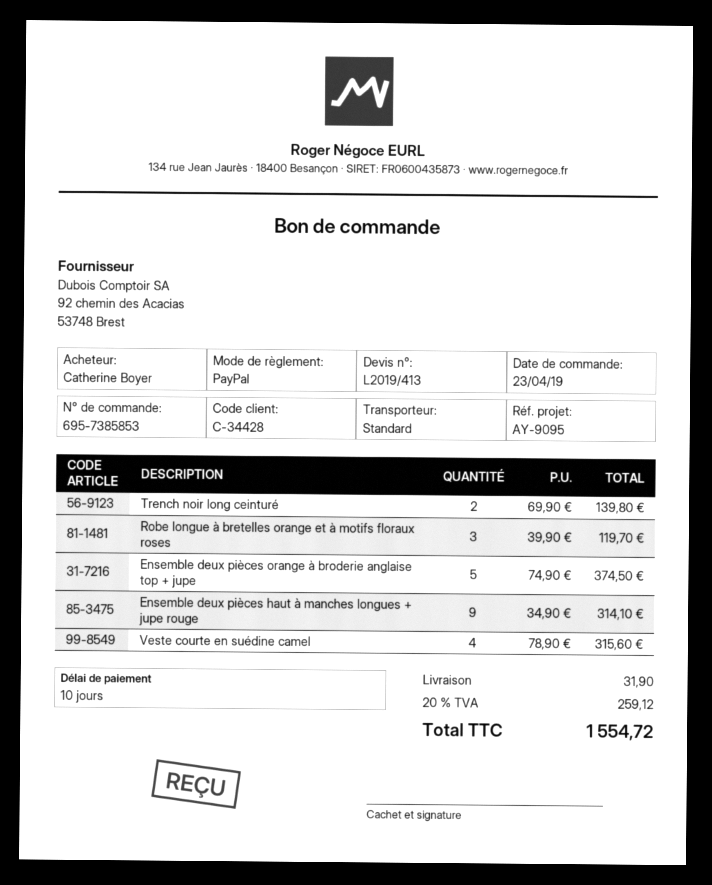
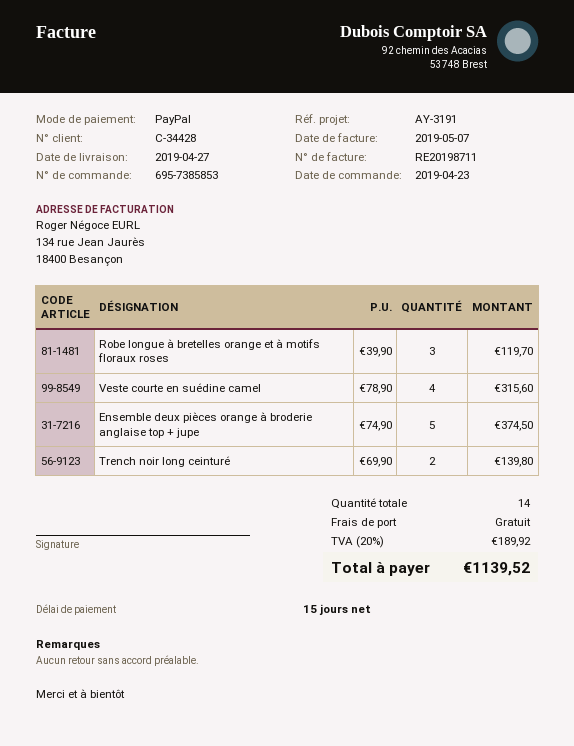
payment terms: 10 days -> 15 days
reference: AY-9095 -> AY-3191
Ensemble deux pièces haut à manches longues + jupe rouge: 9 x 34.90 = 314.10 -> none
shipping: 31.90 -> 0.00
tax: 20% = 259.12 -> 20% = 189.92
total: 1554.72 -> 1139.52

